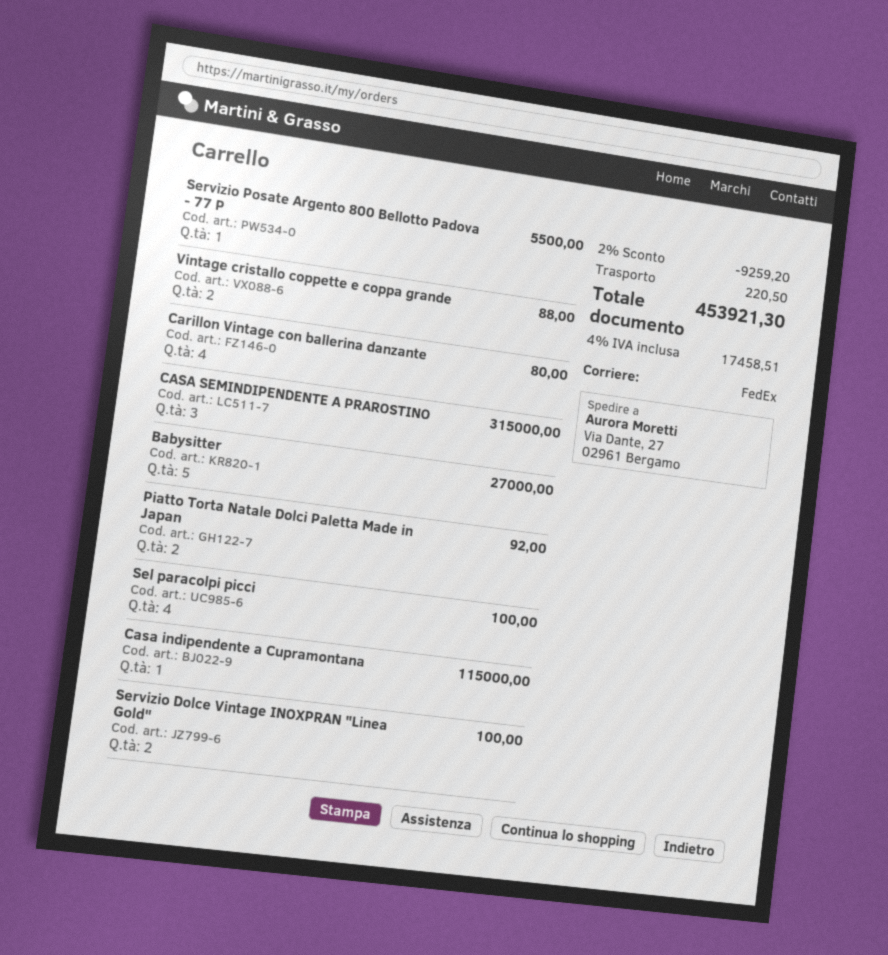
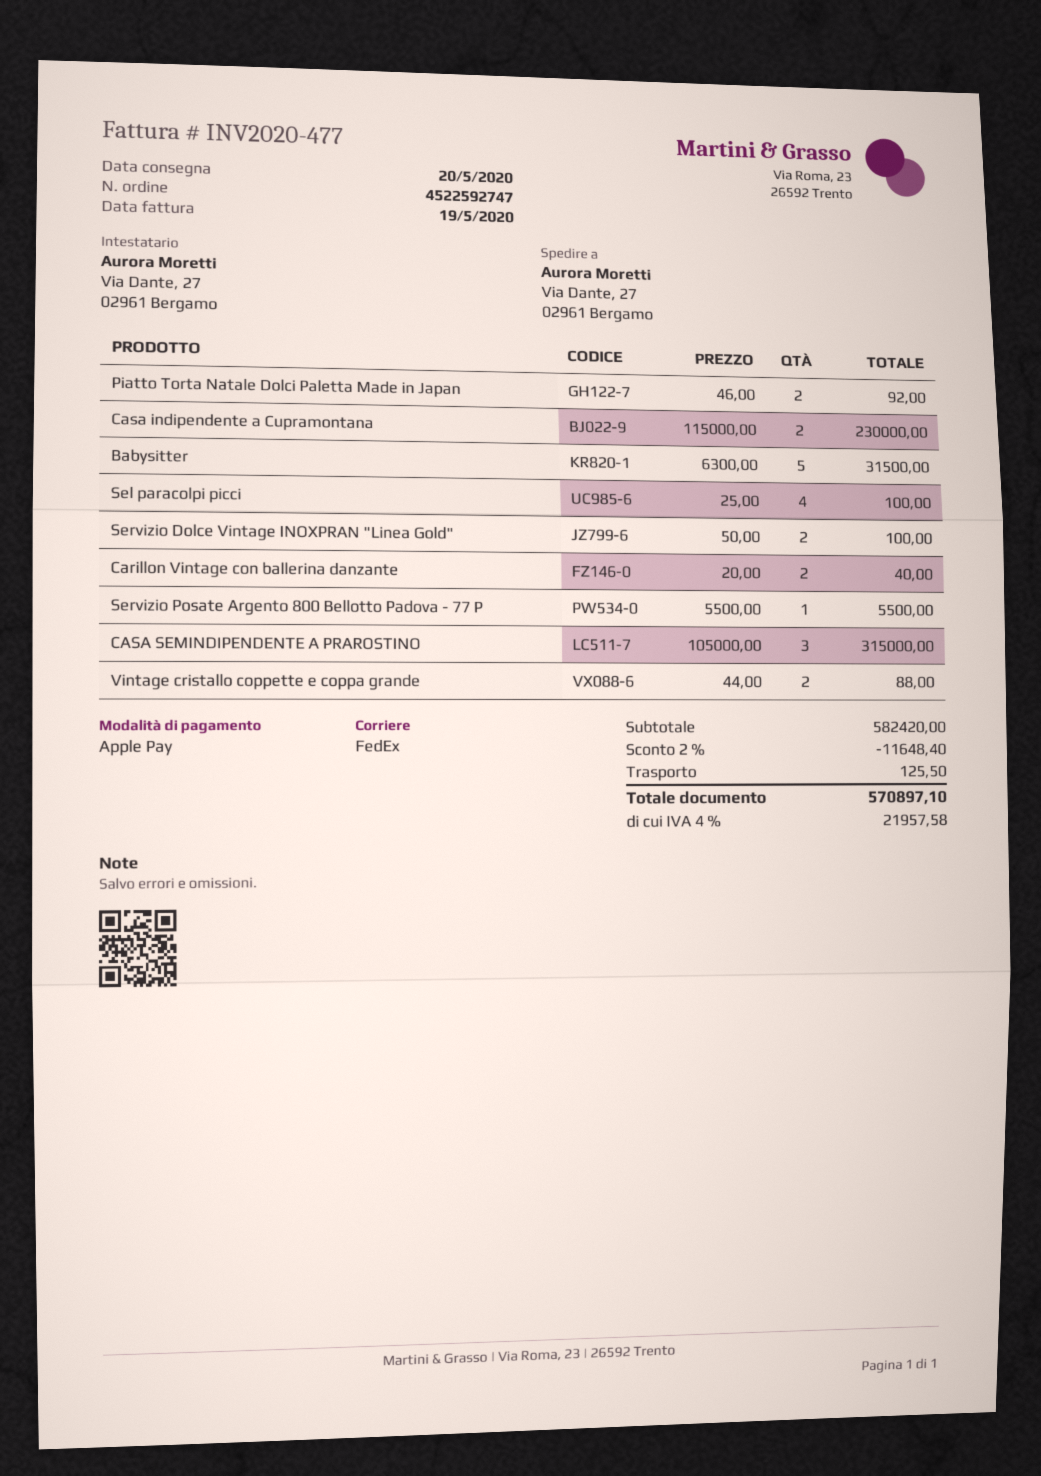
Carillon Vintage con ballerina danzante: 4 for 80.00 -> 2 for 40.00
Babysitter: 5 for 27000.00 -> 5 for 31500.00
Casa indipendente a Cupramontana: 1 for 115000.00 -> 2 for 230000.00
discount: 2% = 9259.20 -> 2% = 11648.40
shipping: 220.50 -> 125.50
tax: 4% = 17458.51 -> 4% = 21957.58
total: 453921.30 -> 570897.10

